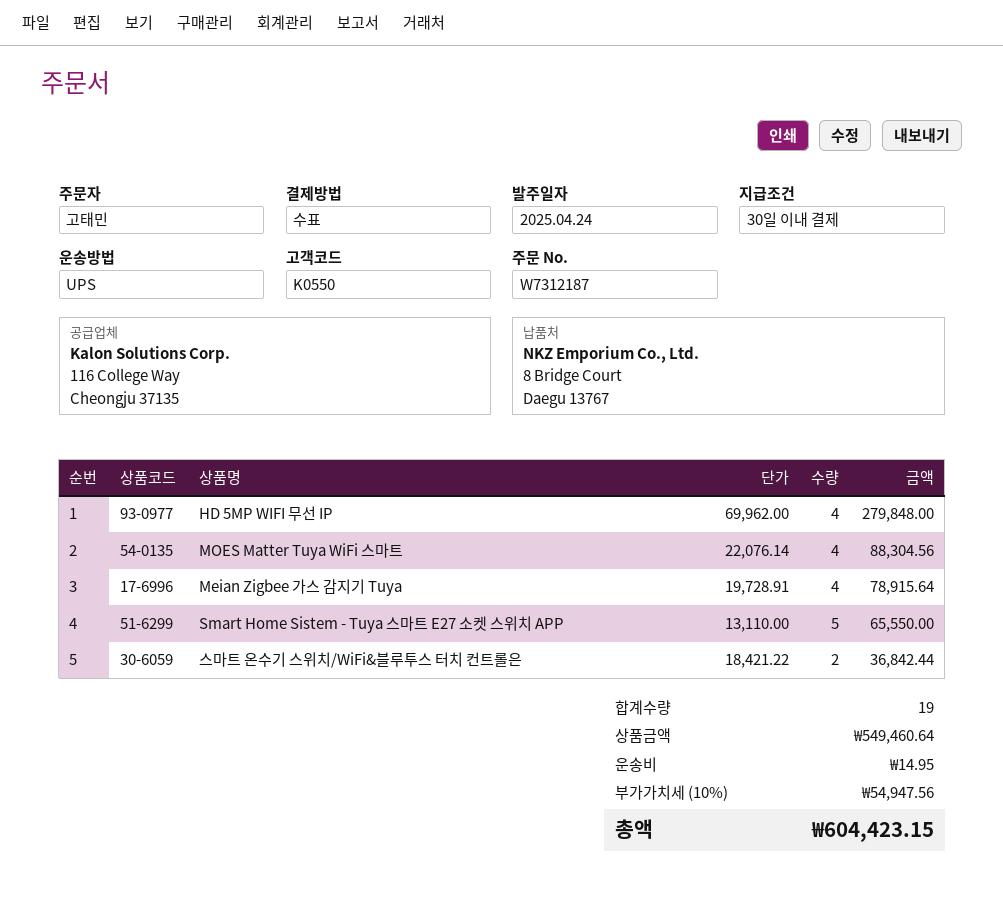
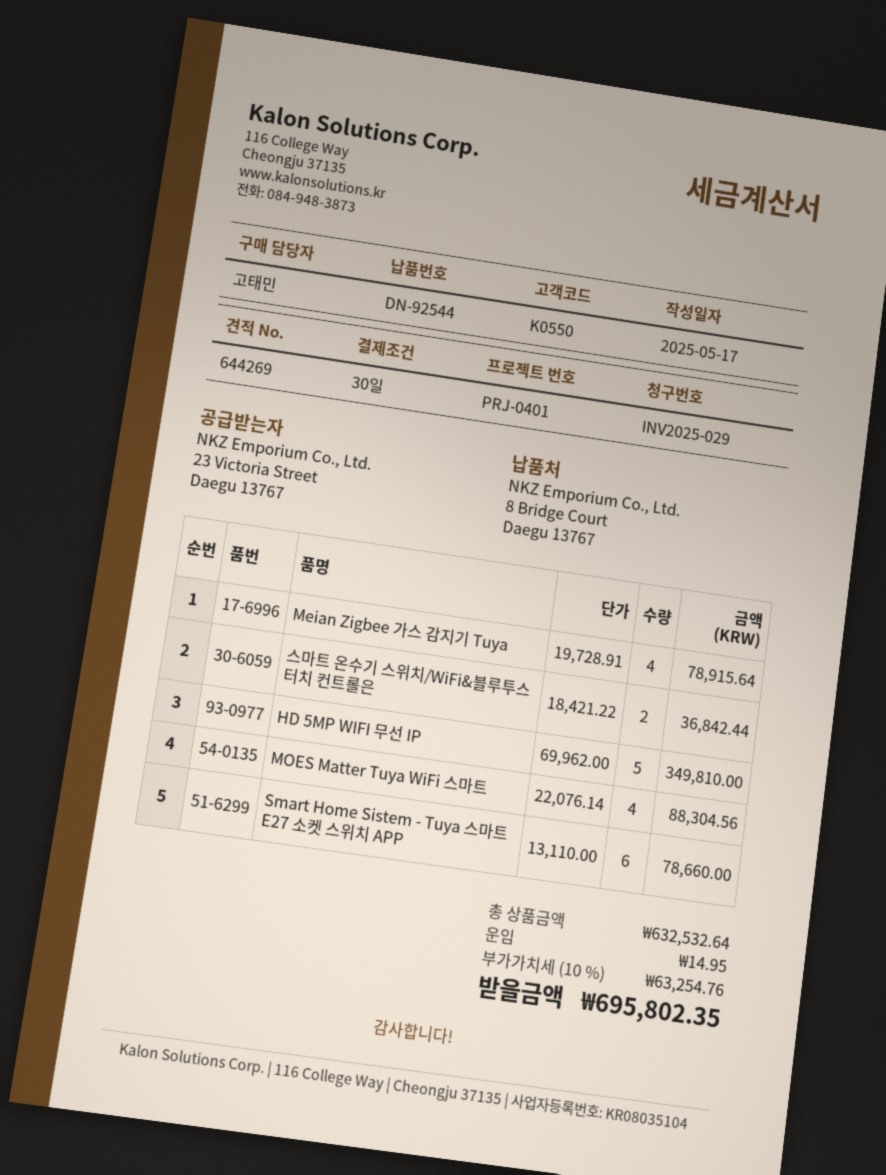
HD 5MP WIFI 무선 IP: 4 x 69962.00 = 279848.00 -> 5 x 69962.00 = 349810.00
Smart Home Sistem - Tuya 스마트 E27 소켓 스위치 APP: 5 x 13110.00 = 65550.00 -> 6 x 13110.00 = 78660.00
subtotal: 549460.64 -> 632532.64
tax: 10% = 54947.56 -> 10% = 63254.76
total: 604423.15 -> 695802.35

